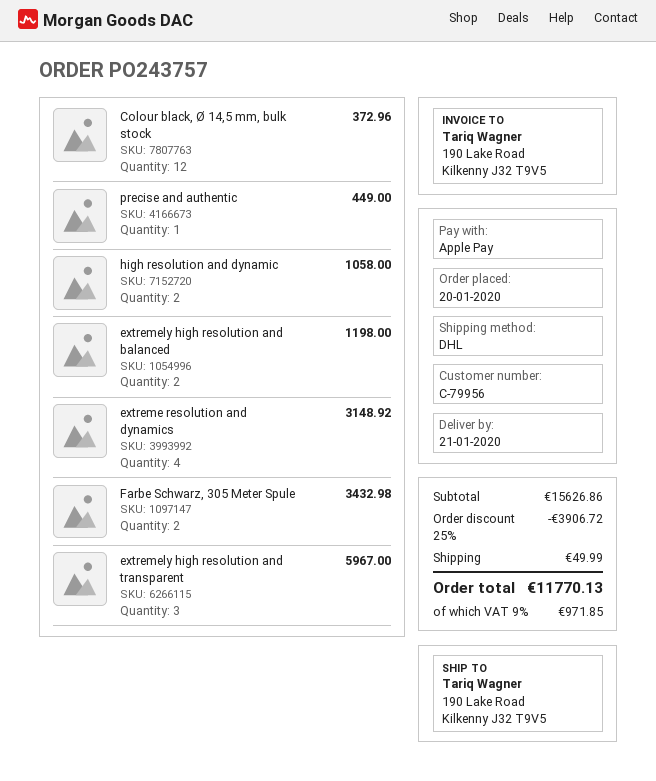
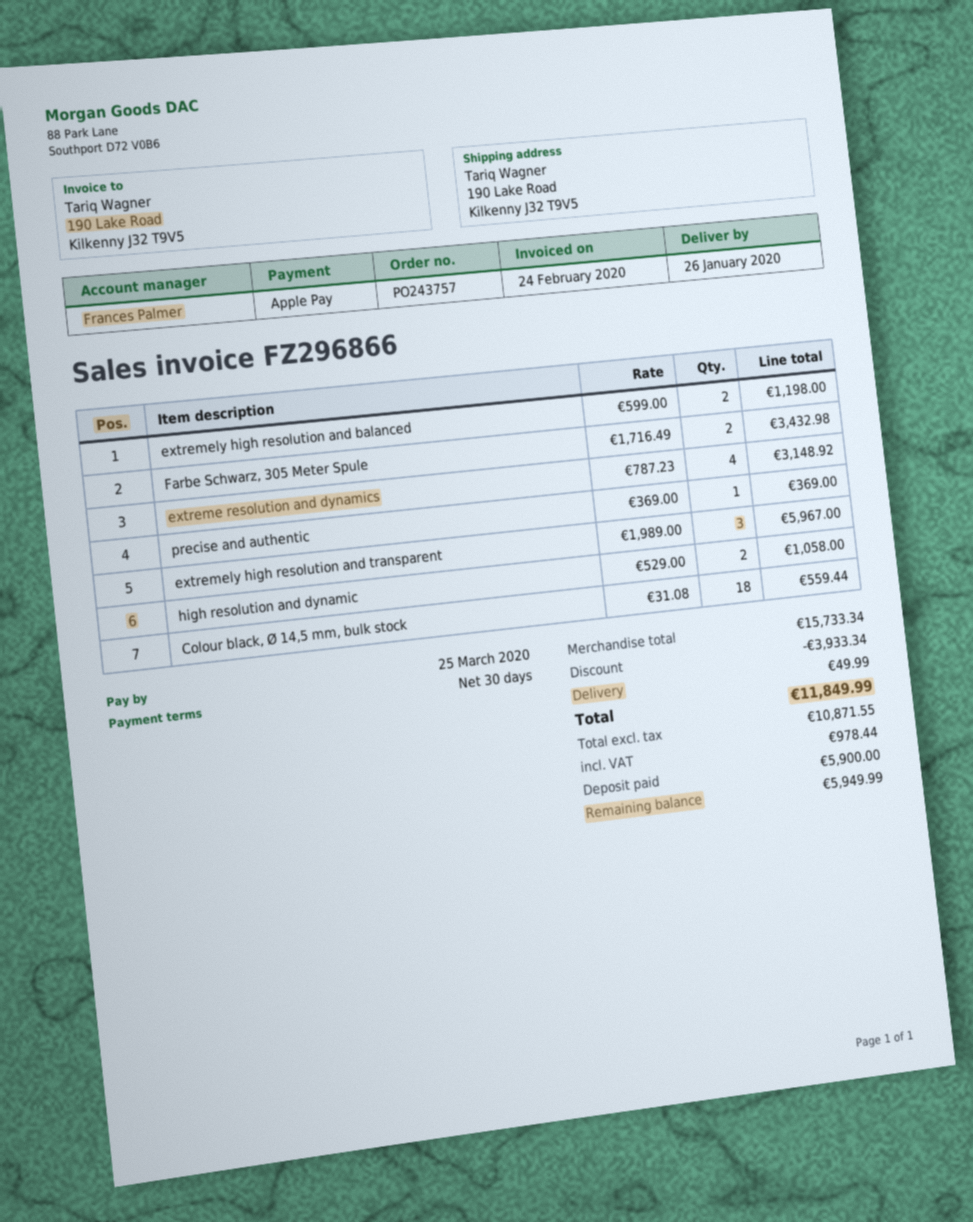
delivery date: 2020-01-21 -> 2020-01-26
Colour black, Ø 14,5 mm, bulk stock: 12 for 372.96 -> 18 for 559.44
precise and authentic: 1 for 449.00 -> 1 for 369.00
subtotal: 15626.86 -> 15733.34
discount: 3906.72 -> 3933.34
tax: 971.85 -> 978.44
total: 11770.13 -> 11849.99

